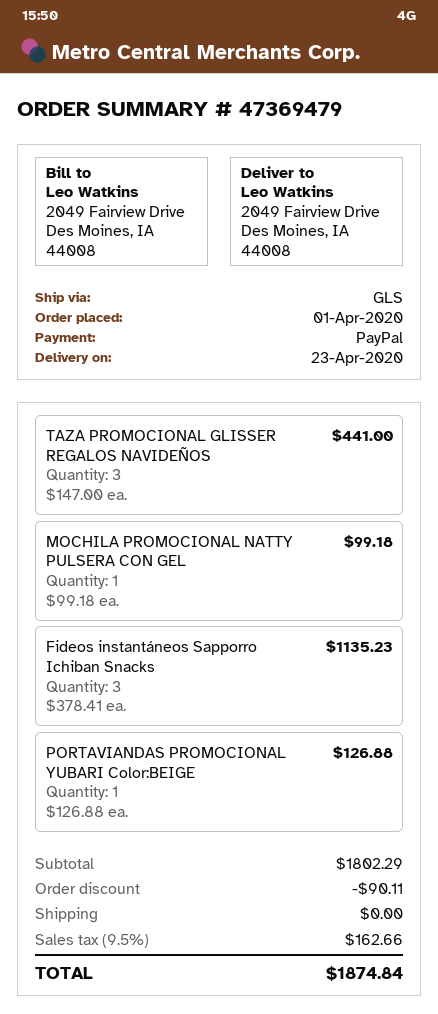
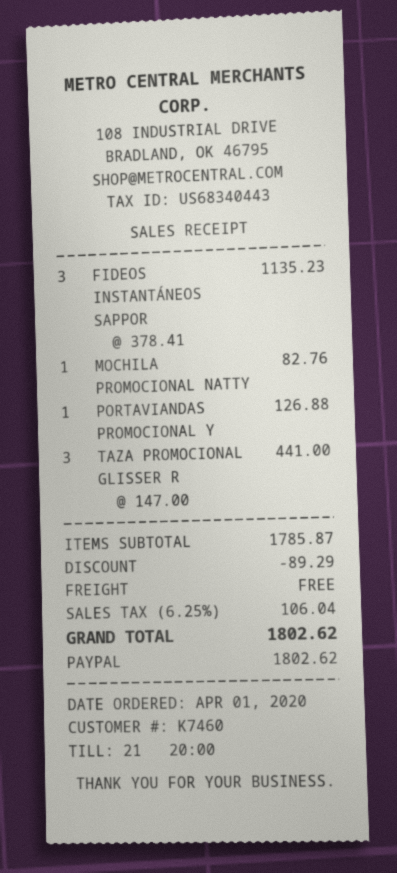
MOCHILA PROMOCIONAL NATTY PULSERA CON GEL: 1 x 99.18 = 99.18 -> 1 x 82.76 = 82.76
subtotal: 1802.29 -> 1785.87
discount: 90.11 -> 89.29
tax: 9.5% = 162.66 -> 6.25% = 106.04
total: 1874.84 -> 1802.62

